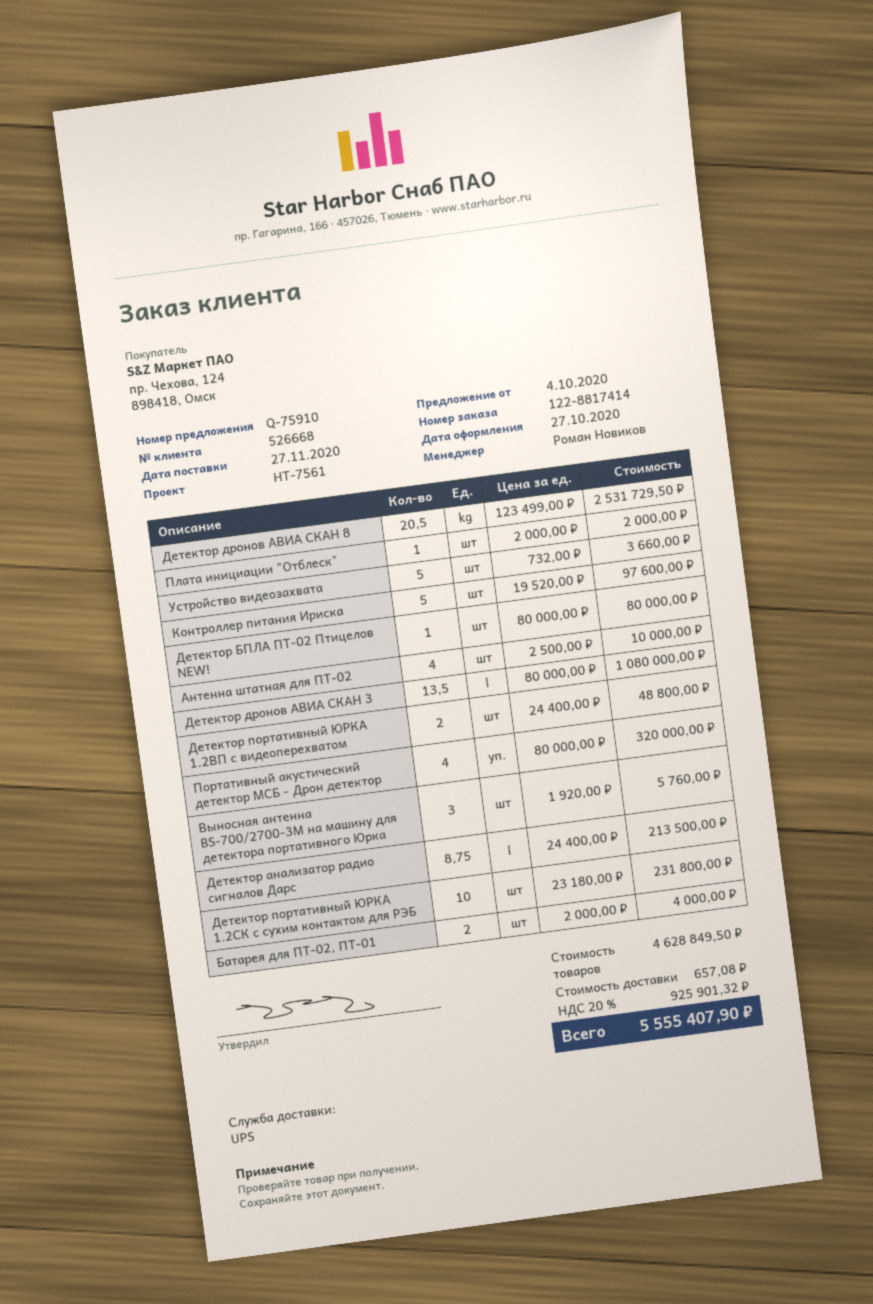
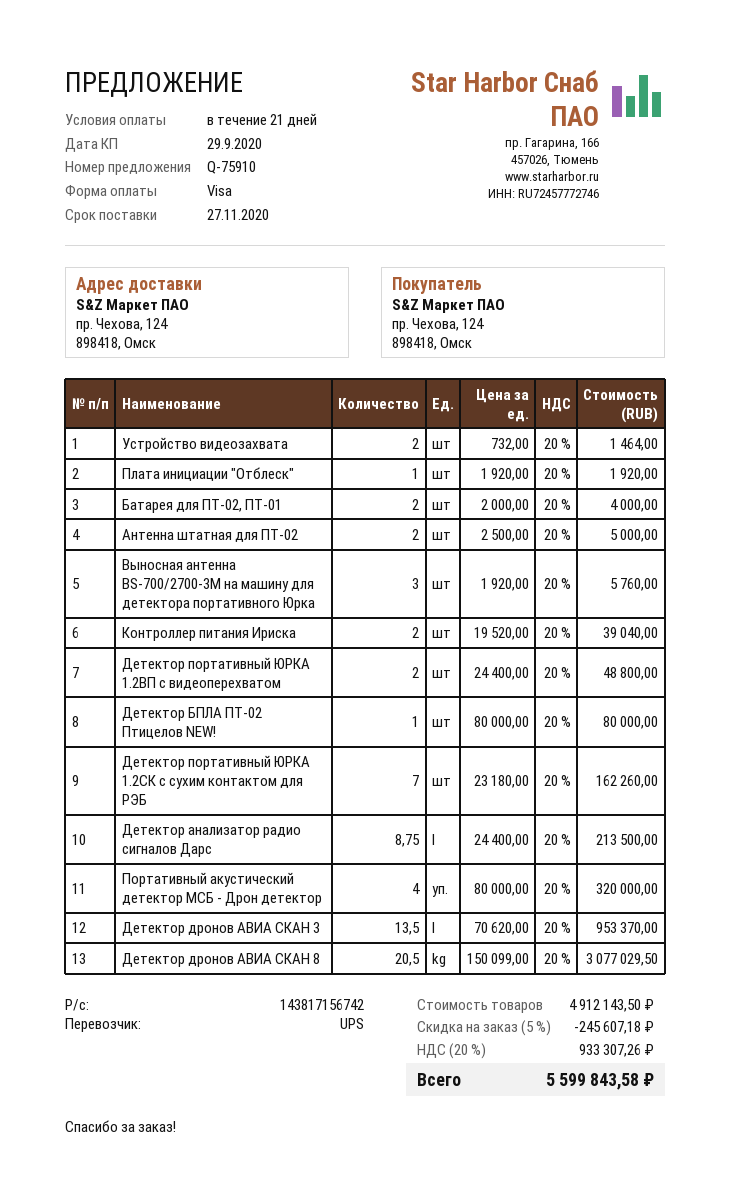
quote date: 2020-10-04 -> 2020-09-29
Детектор дронов АВИА СКАН 8: 20.5 x 123499.00 = 2531729.50 -> 20.5 x 150099.00 = 3077029.50
Плата инициации "Отблеск": 1 x 2000.00 = 2000.00 -> 1 x 1920.00 = 1920.00
Устройство видеозахвата: 5 x 732.00 = 3660.00 -> 2 x 732.00 = 1464.00
Контроллер питания Ириска: 5 x 19520.00 = 97600.00 -> 2 x 19520.00 = 39040.00
Антенна штатная для ПТ-02: 4 x 2500.00 = 10000.00 -> 2 x 2500.00 = 5000.00
Детектор дронов АВИА СКАН 3: 13.5 x 80000.00 = 1080000.00 -> 13.5 x 70620.00 = 953370.00
Детектор портативный ЮРКА 1.2СК с сухим контактом для РЭБ: 10 x 23180.00 = 231800.00 -> 7 x 23180.00 = 162260.00
subtotal: 4628849.50 -> 4912143.50
discount: none -> 5% = 245607.18
shipping: 657.08 -> none
tax: 20% = 925901.32 -> 20% = 933307.26
total: 5555407.90 -> 5599843.58

